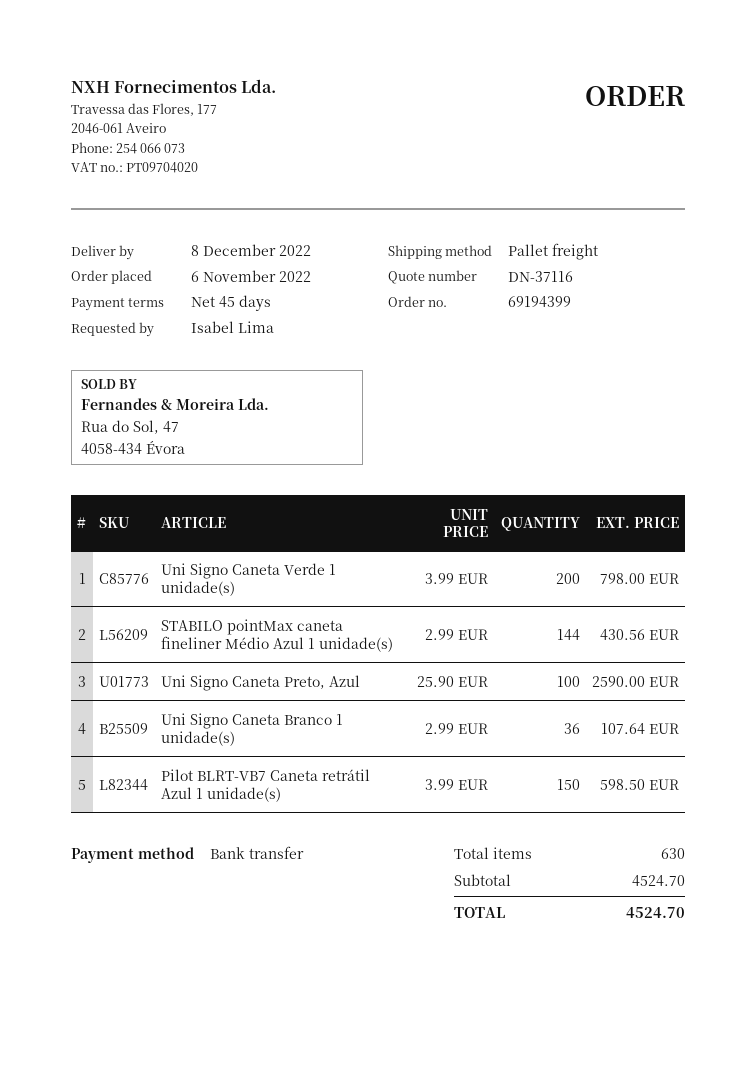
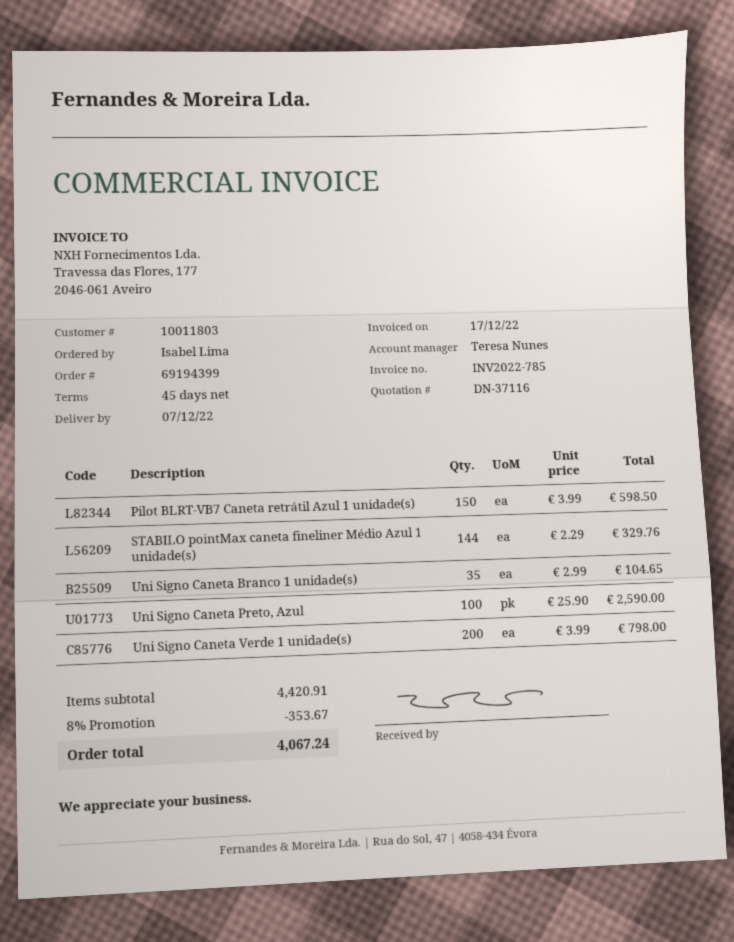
delivery date: 2022-12-08 -> 2022-12-07
STABILO pointMax caneta fineliner Médio Azul 1 unidade(s): 144 x 2.99 = 430.56 -> 144 x 2.29 = 329.76
Uni Signo Caneta Branco 1 unidade(s): 36 x 2.99 = 107.64 -> 35 x 2.99 = 104.65
subtotal: 4524.70 -> 4420.91
discount: none -> 8% = 353.67
total: 4524.70 -> 4067.24

